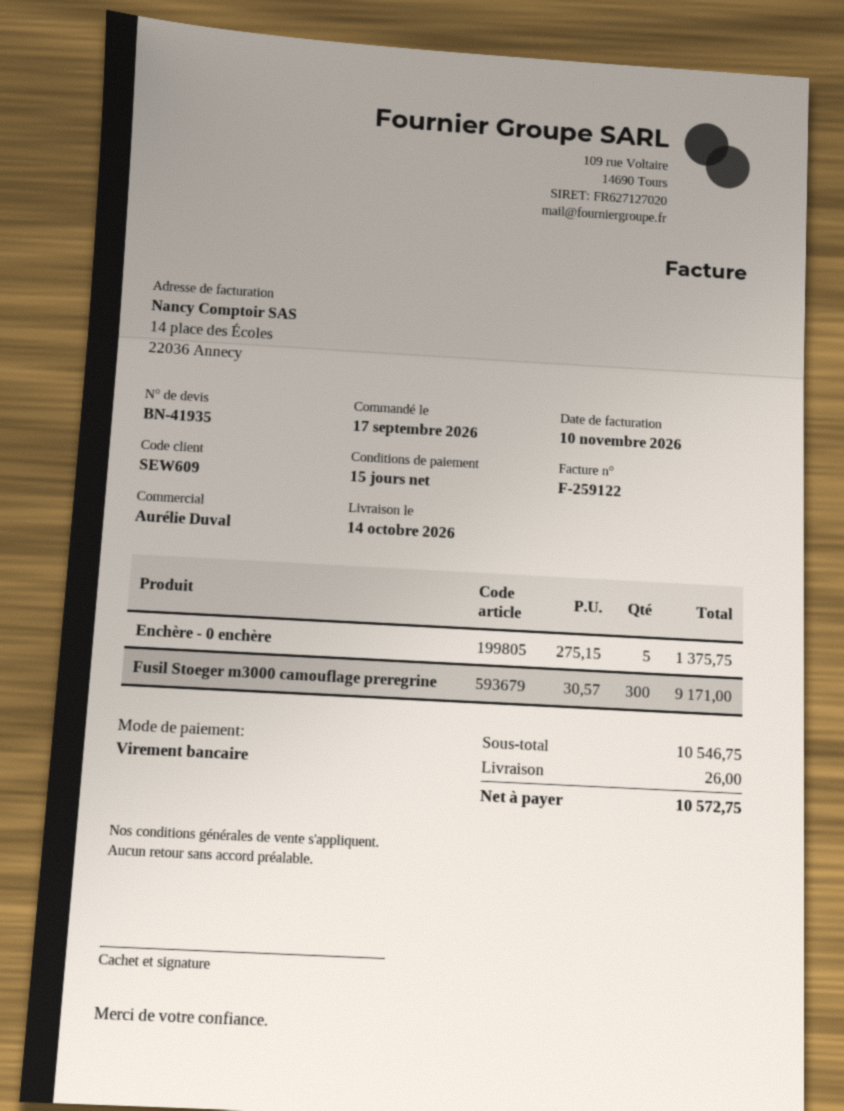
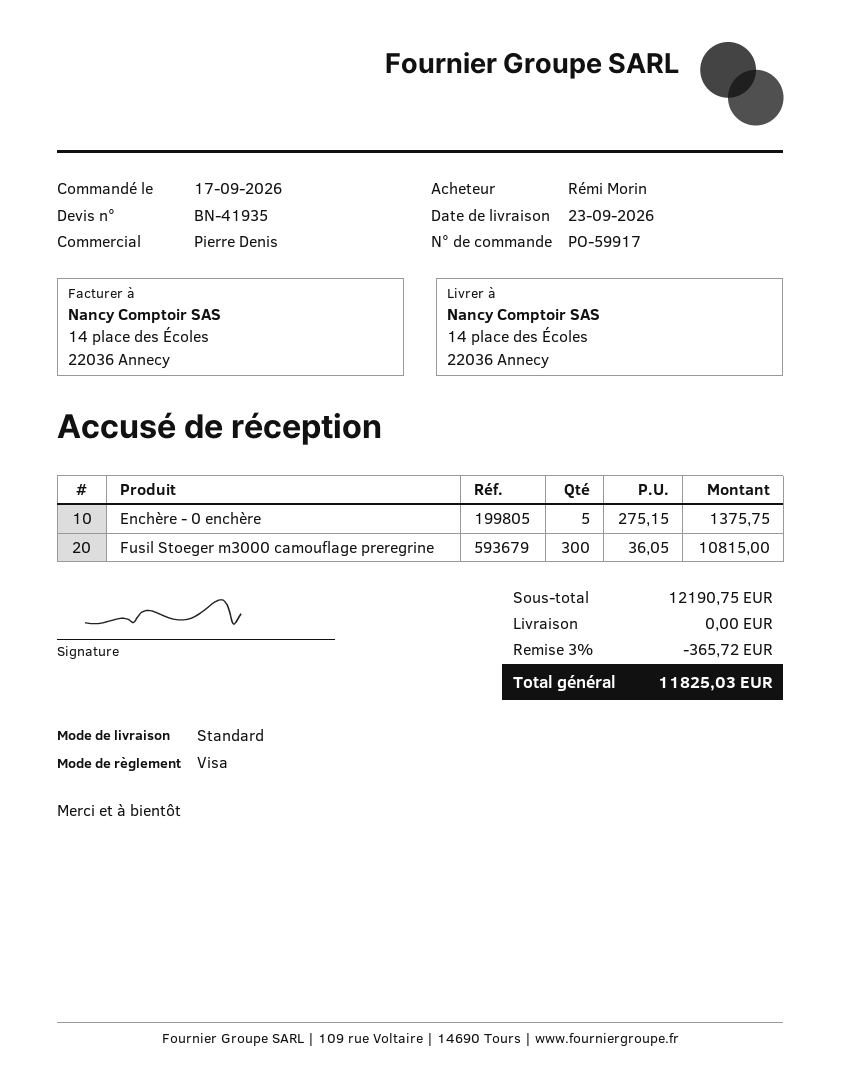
delivery date: 2026-10-14 -> 2026-09-23
sales rep: Aurélie Duval -> Pierre Denis
payment method: bank transfer -> Visa
Fusil Stoeger m3000 camouflage preregrine: 300 x 30.57 = 9171.00 -> 300 x 36.05 = 10815.00
subtotal: 10546.75 -> 12190.75
discount: none -> 3% = 365.72
shipping: 26.00 -> 0.00
total: 10572.75 -> 11825.03

